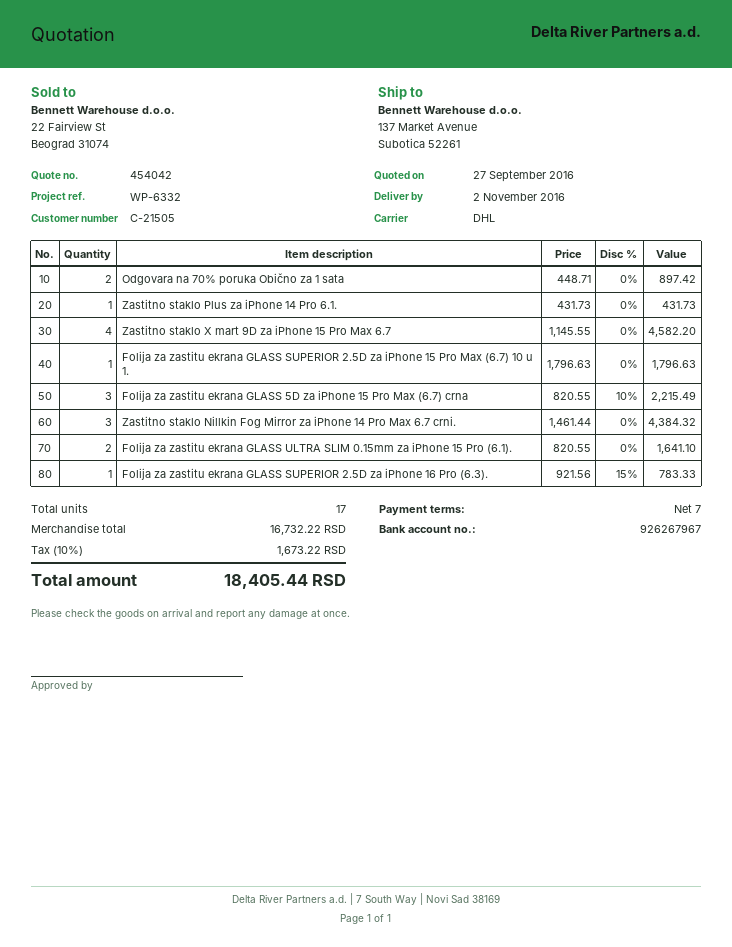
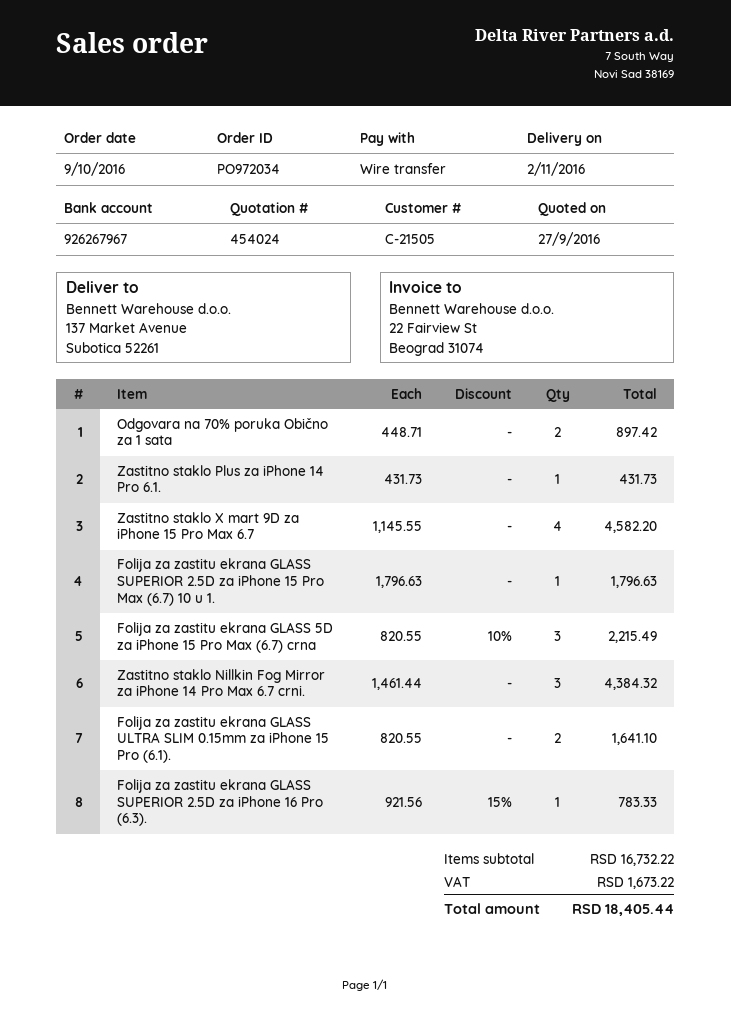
quote number: 454042 -> 454024

